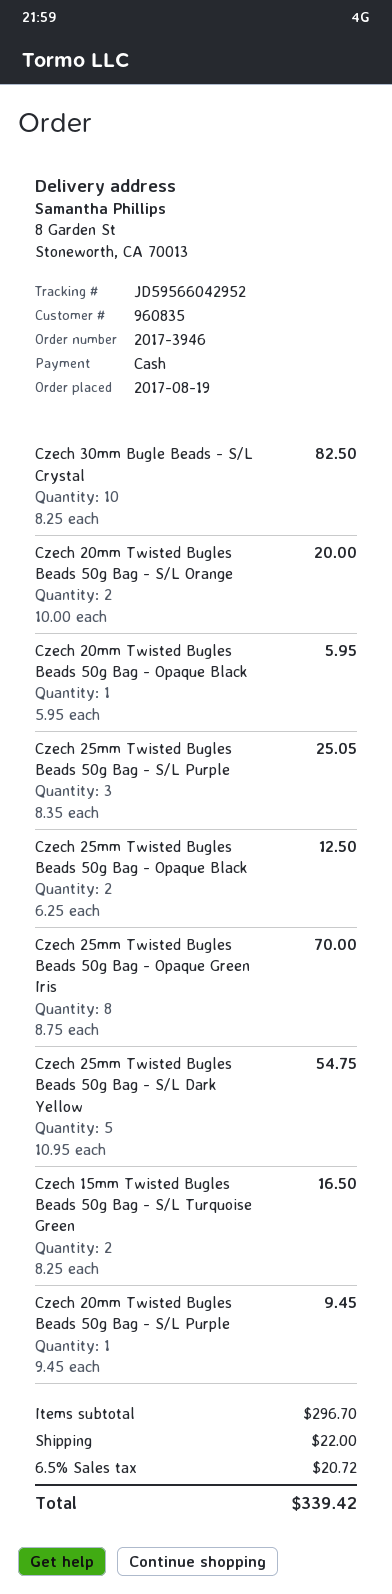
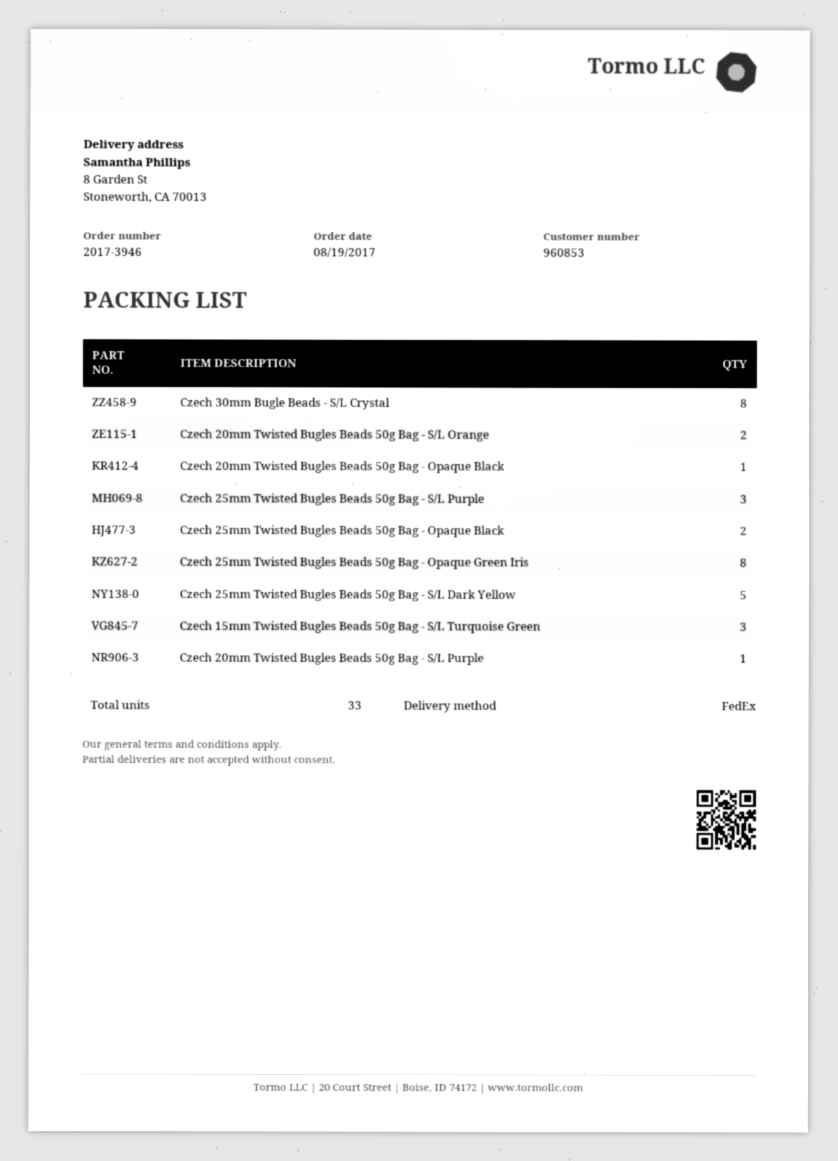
customer number: 960835 -> 960853
Czech 30mm Bugle Beads - S/L Crystal: 10 -> 8
Czech 15mm Twisted Bugles Beads 50g Bag - S/L Turquoise Green: 2 -> 3

